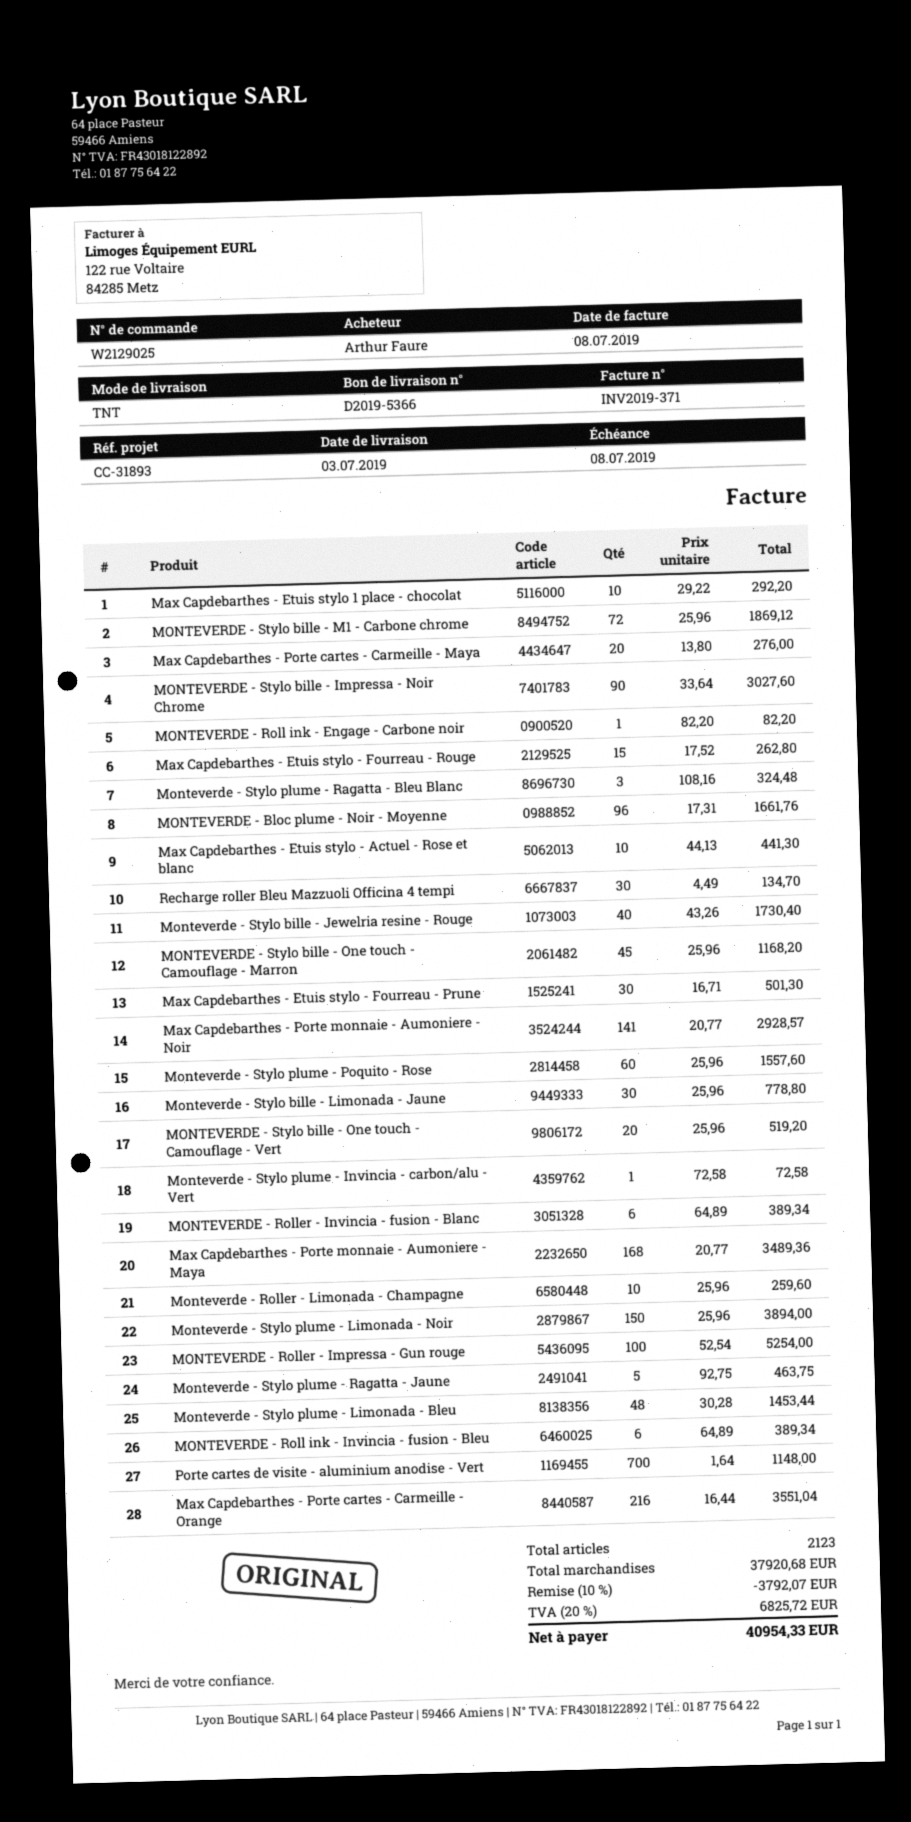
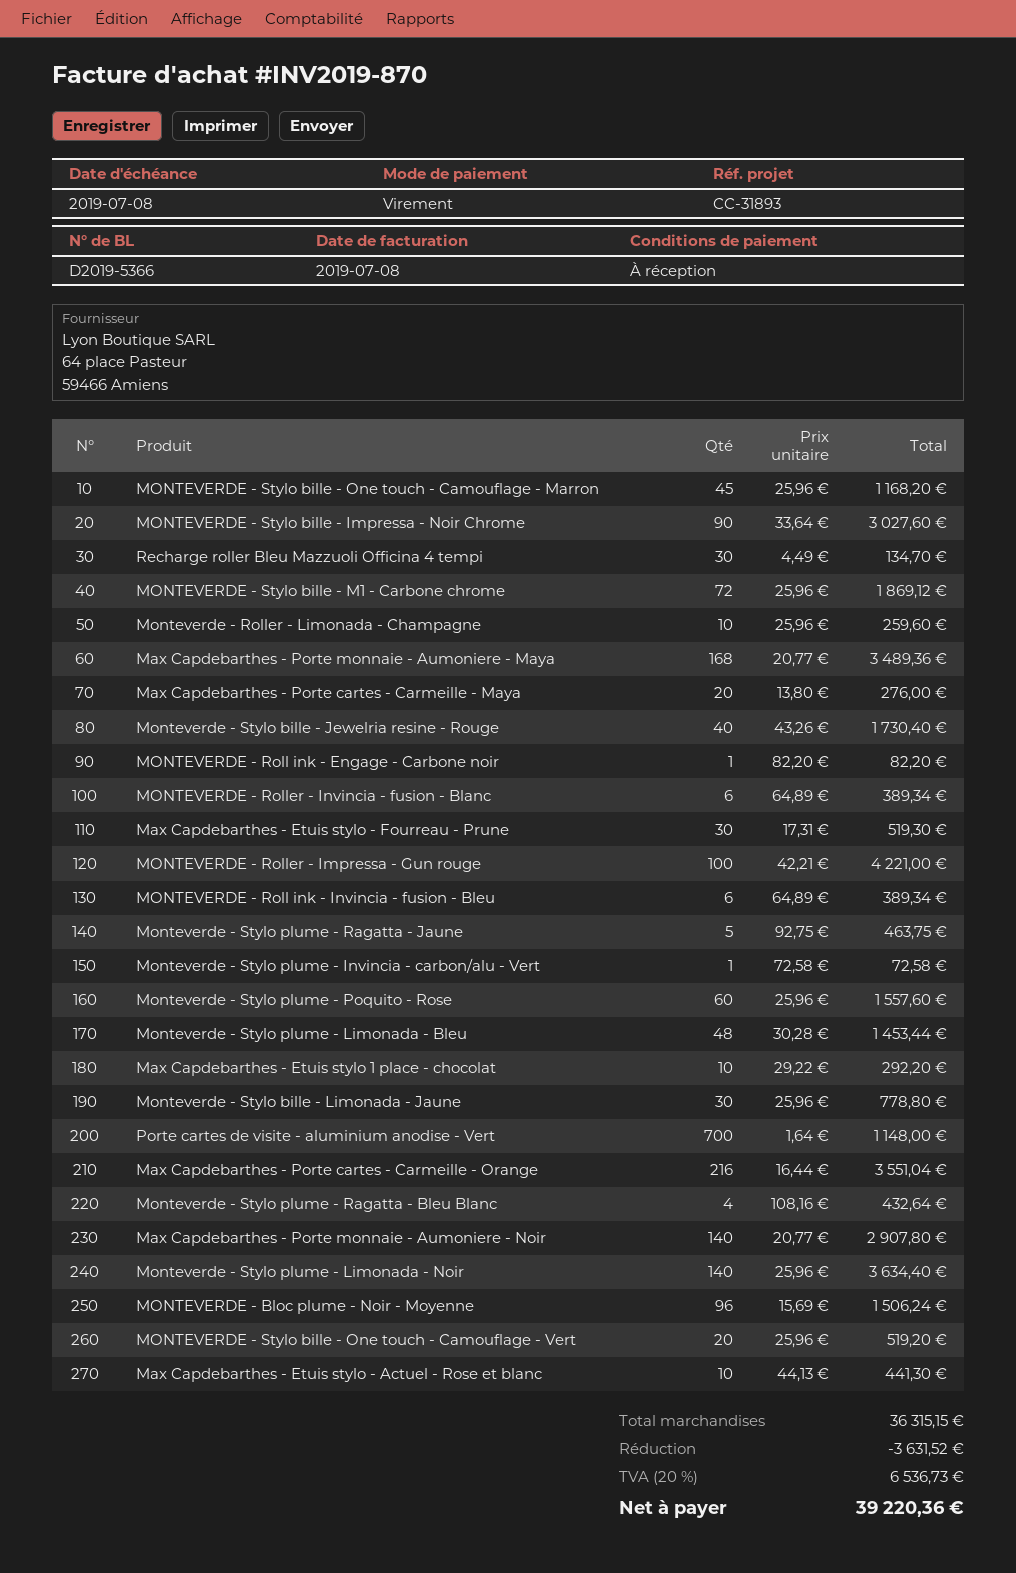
invoice number: INV2019-371 -> INV2019-870
Max Capdebarthes - Etuis stylo - Fourreau - Rouge: 15 x 17.52 = 262.80 -> none
Monteverde - Stylo plume - Ragatta - Bleu Blanc: 3 x 108.16 = 324.48 -> 4 x 108.16 = 432.64
MONTEVERDE - Bloc plume - Noir - Moyenne: 96 x 17.31 = 1661.76 -> 96 x 15.69 = 1506.24
Max Capdebarthes - Etuis stylo - Fourreau - Prune: 30 x 16.71 = 501.30 -> 30 x 17.31 = 519.30
Max Capdebarthes - Porte monnaie - Aumoniere - Noir: 141 x 20.77 = 2928.57 -> 140 x 20.77 = 2907.80
Monteverde - Stylo plume - Limonada - Noir: 150 x 25.96 = 3894.00 -> 140 x 25.96 = 3634.40
MONTEVERDE - Roller - Impressa - Gun rouge: 100 x 52.54 = 5254.00 -> 100 x 42.21 = 4221.00
subtotal: 37920.68 -> 36315.15
discount: 3792.07 -> 3631.52
tax: 20% = 6825.72 -> 20% = 6536.73
total: 40954.33 -> 39220.36

